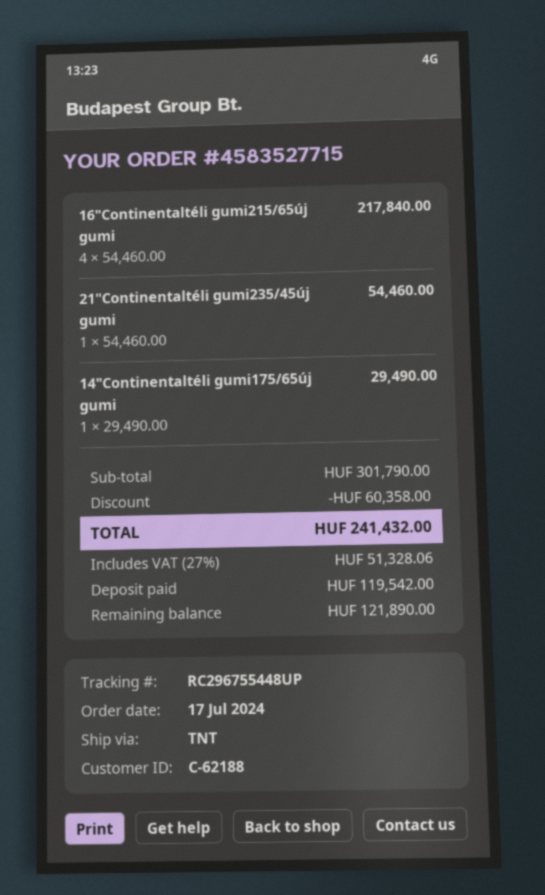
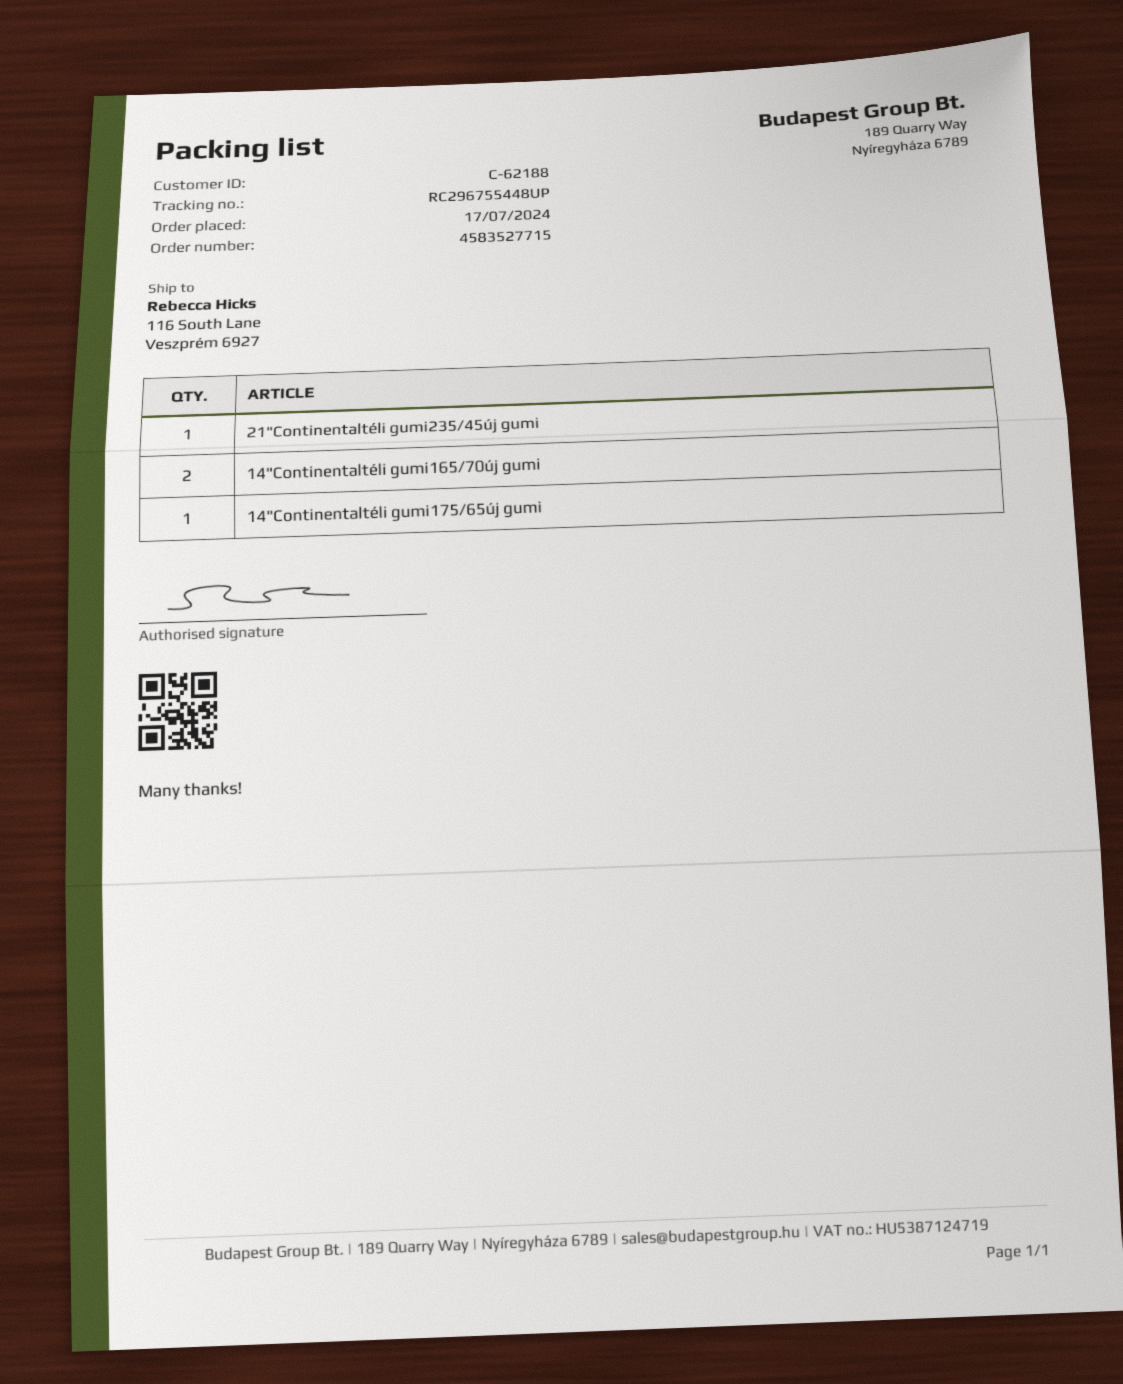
16"Continentaltéli gumi215/65új gumi: 4 -> none
14"Continentaltéli gumi165/70új gumi: none -> 2

